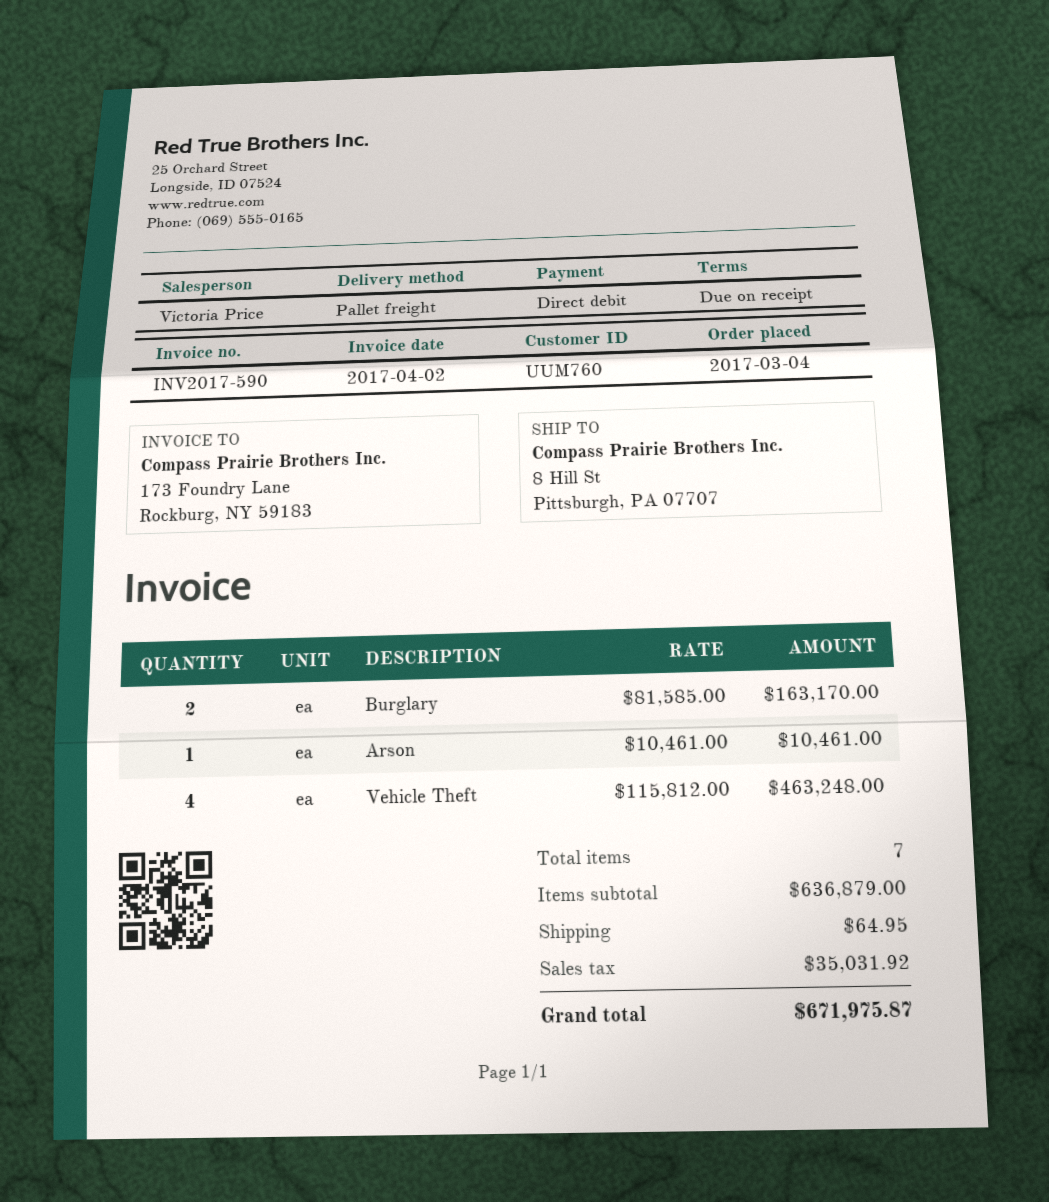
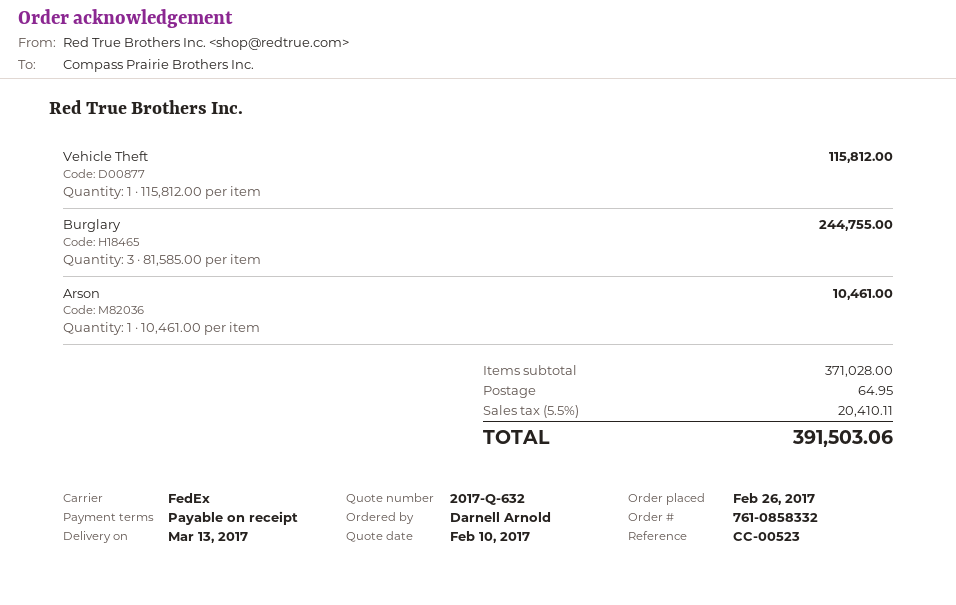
order date: 2017-03-04 -> 2017-02-26
shipping method: pallet freight -> FedEx
Burglary: 2 x 81585.00 = 163170.00 -> 3 x 81585.00 = 244755.00
Vehicle Theft: 4 x 115812.00 = 463248.00 -> 1 x 115812.00 = 115812.00
subtotal: 636879.00 -> 371028.00
tax: 35031.92 -> 20410.11
total: 671975.87 -> 391503.06

